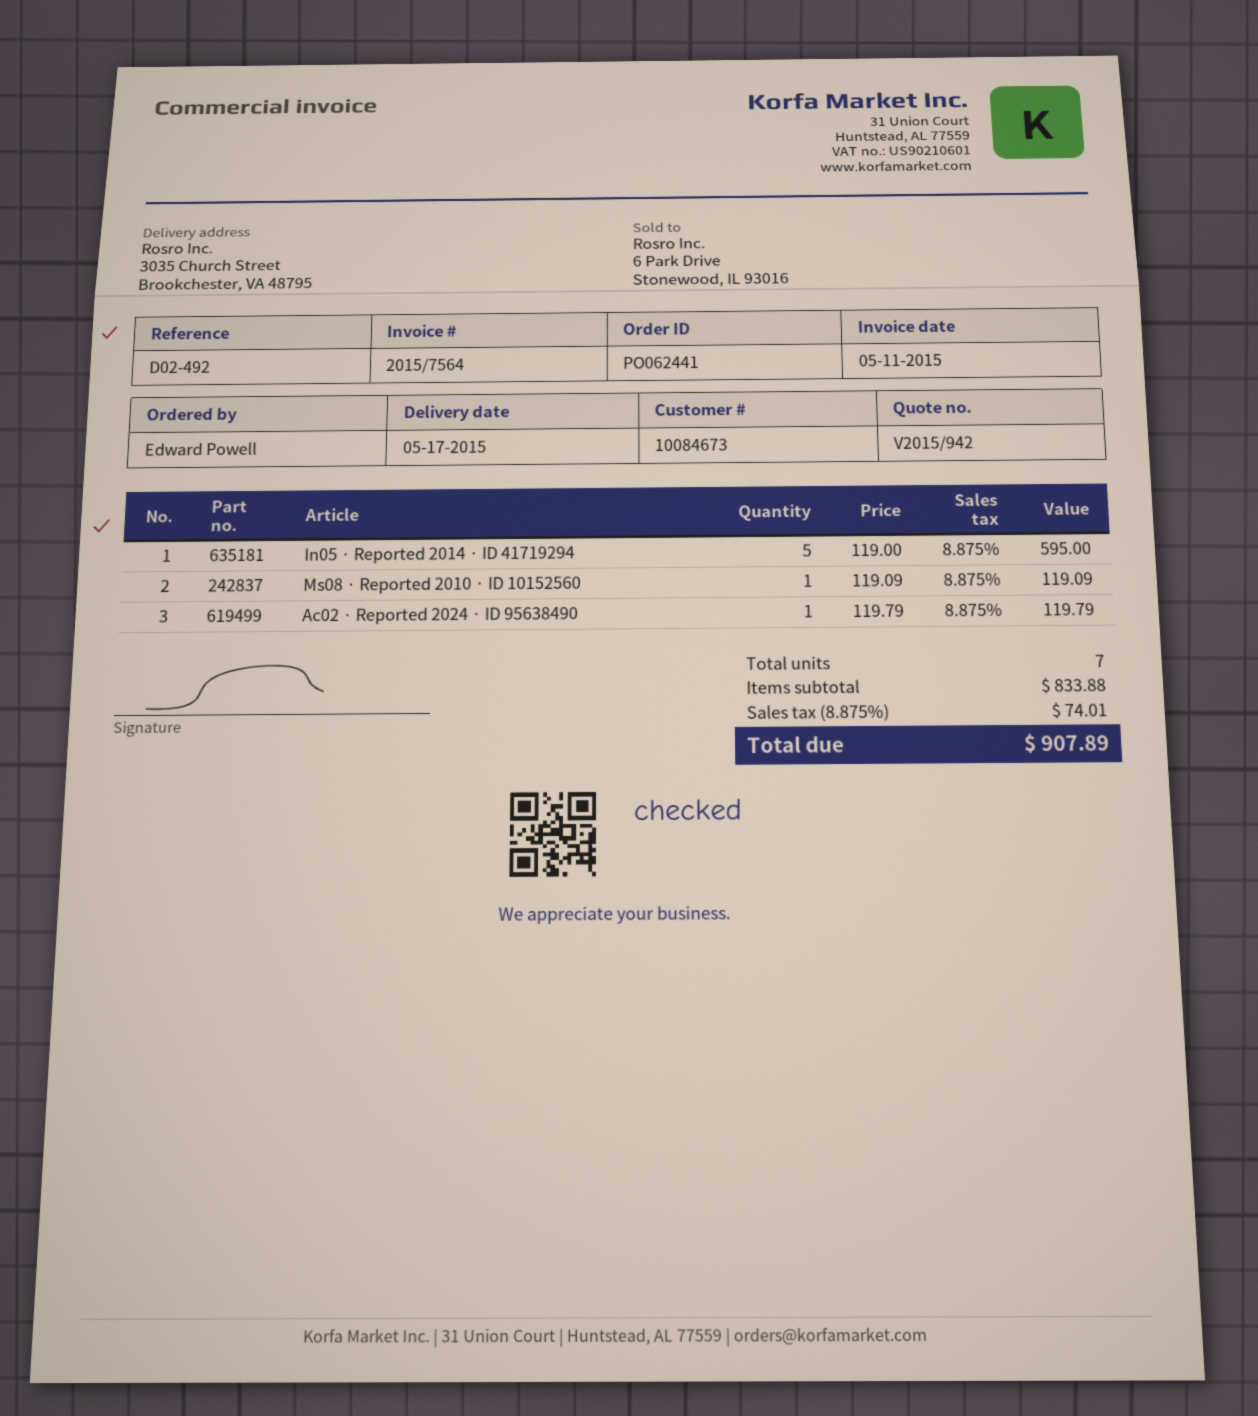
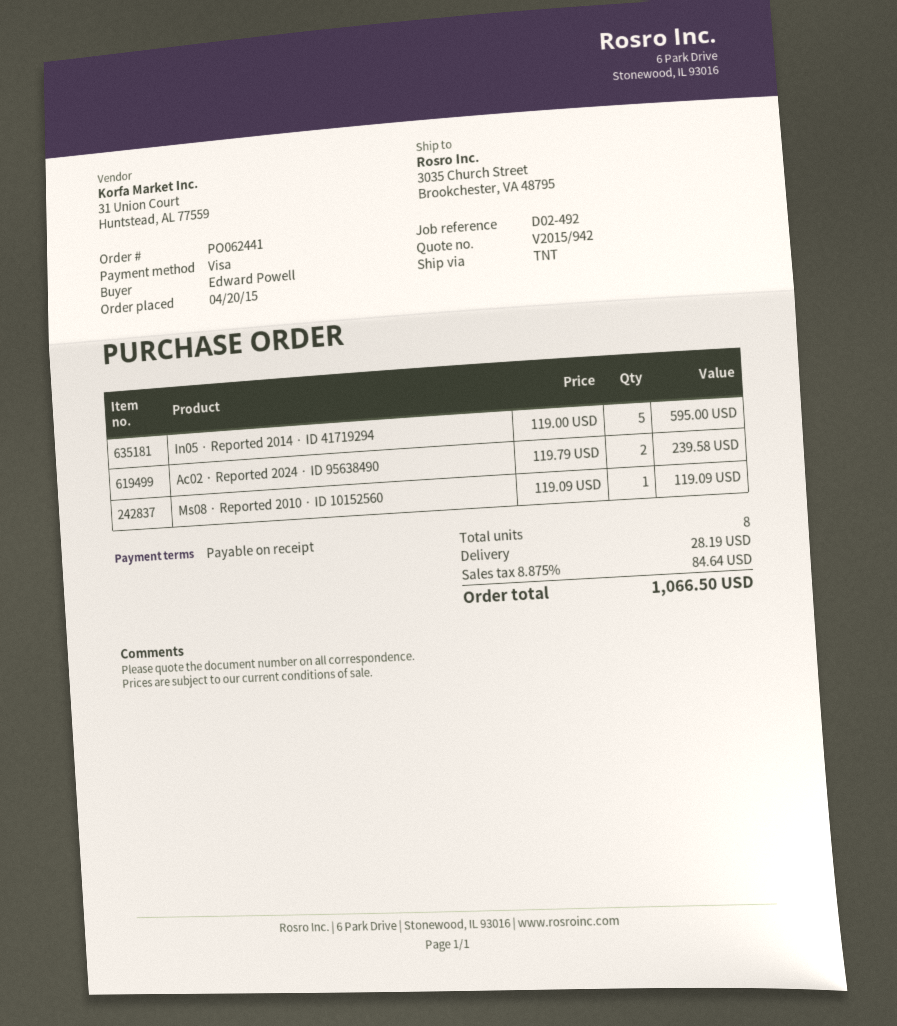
Ac02 · Reported 2024 · ID 95638490: 1 x 119.79 = 119.79 -> 2 x 119.79 = 239.58
total quantity: 7 -> 8
shipping: none -> 28.19
tax: 8.875% = 74.01 -> 8.875% = 84.64
total: 907.89 -> 1066.50

